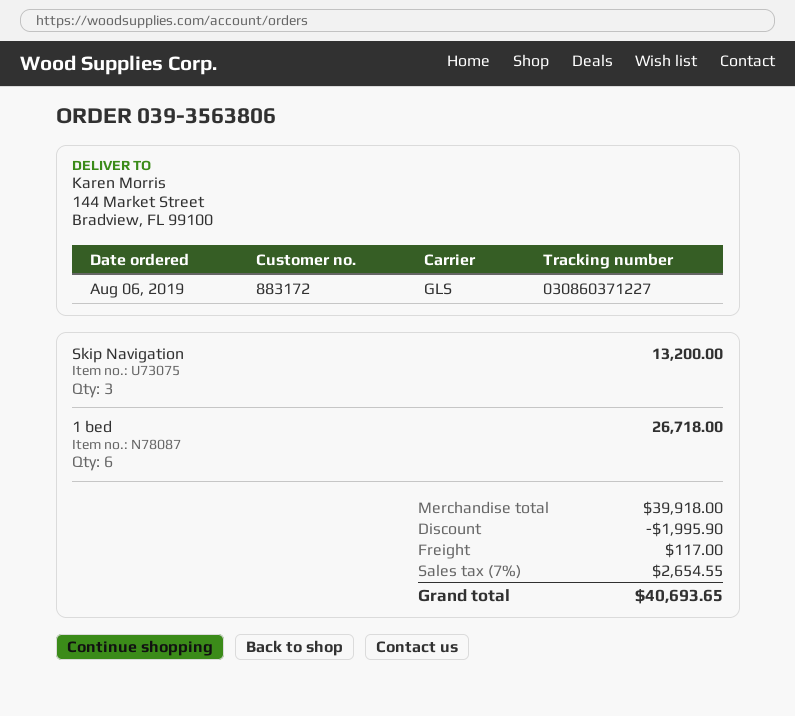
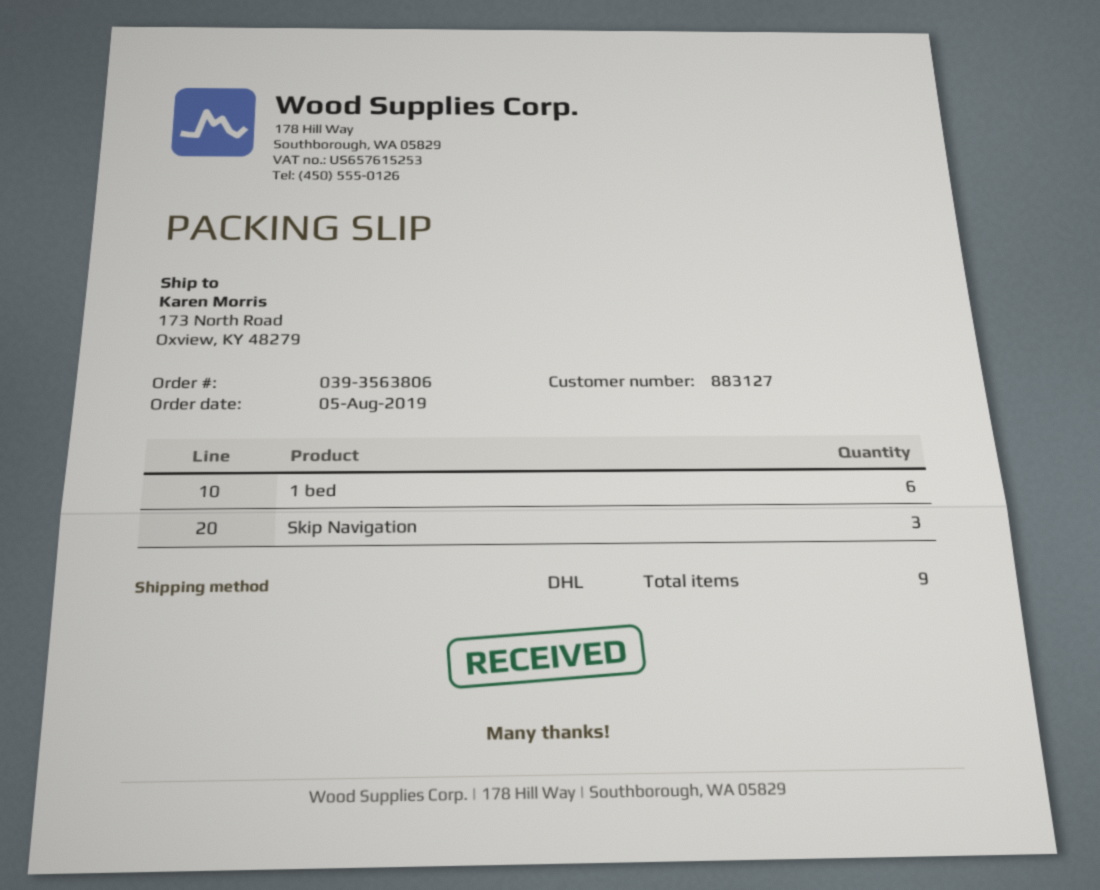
order date: 2019-08-06 -> 2019-08-05
customer number: 883172 -> 883127
shipping method: GLS -> DHL
ship to: 144 Market Street, Bradview, FL 99100 -> 173 North Road, Oxview, KY 48279

